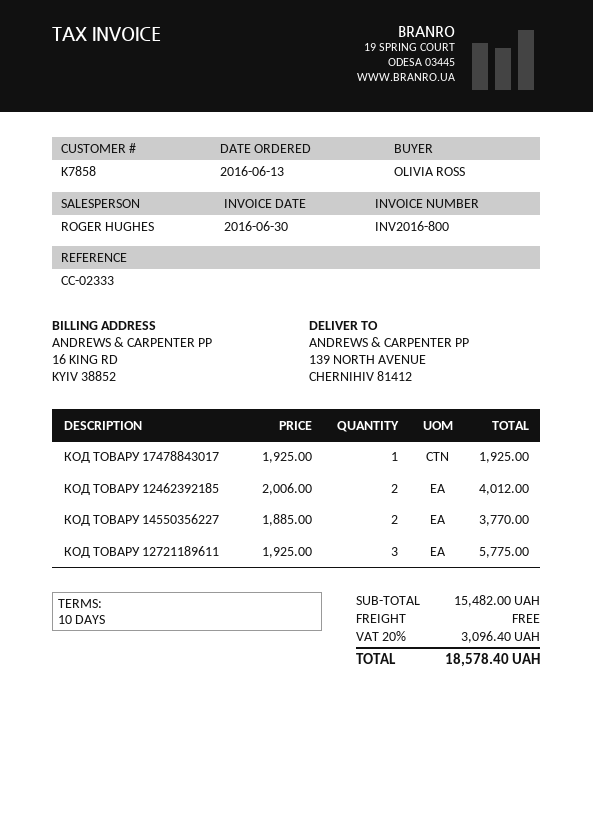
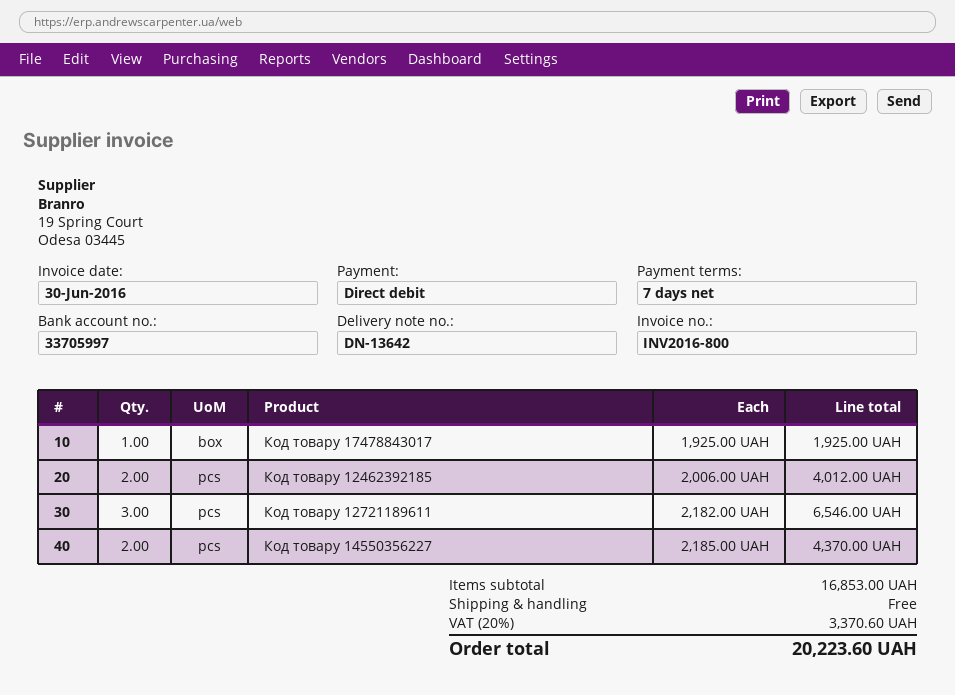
payment terms: 10 days -> 7 days
КОД ТОВАРУ 14550356227: 2 x 1885.00 = 3770.00 -> 2 x 2185.00 = 4370.00
КОД ТОВАРУ 12721189611: 3 x 1925.00 = 5775.00 -> 3 x 2182.00 = 6546.00
subtotal: 15482.00 -> 16853.00
tax: 20% = 3096.40 -> 20% = 3370.60
total: 18578.40 -> 20223.60

